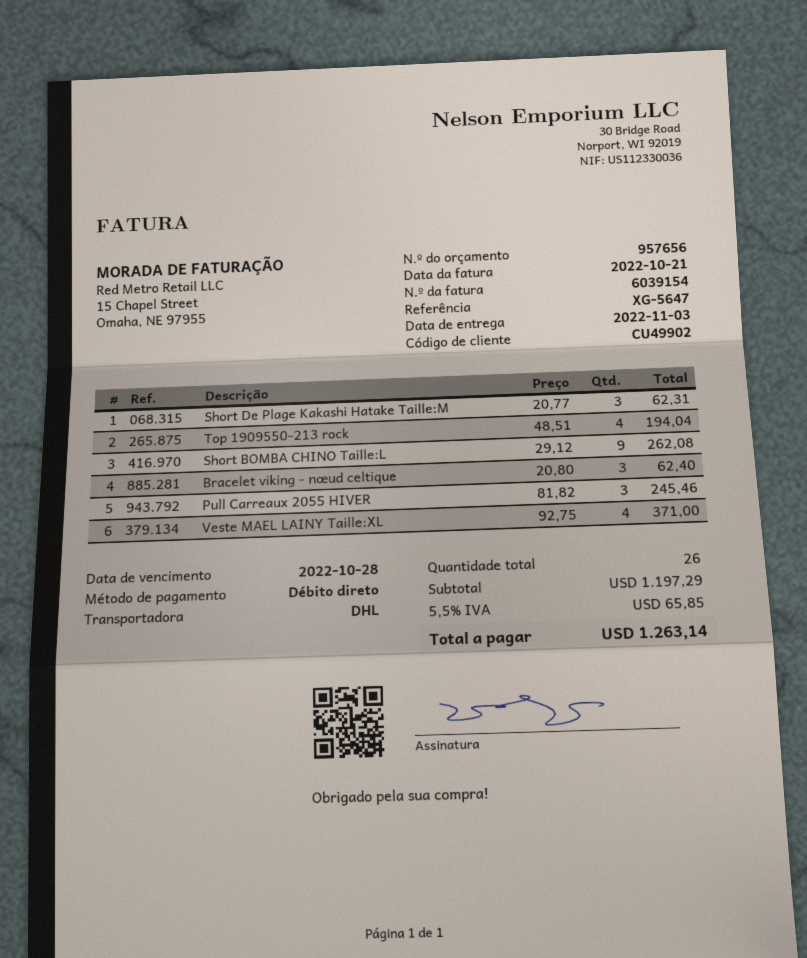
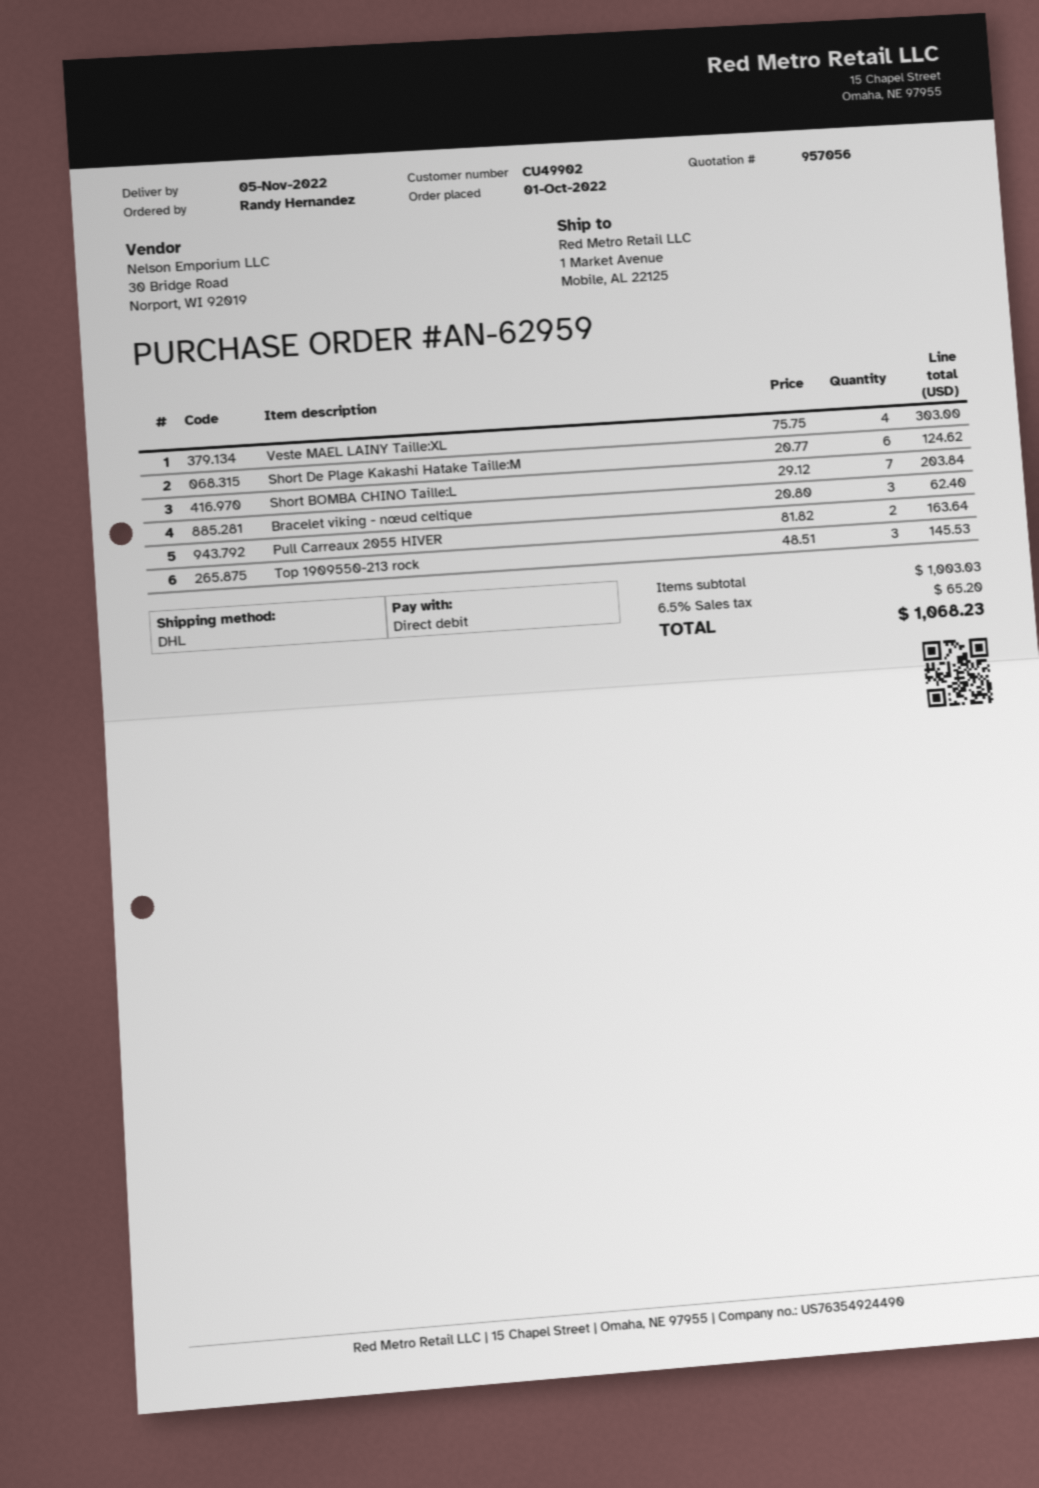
quote number: 957656 -> 957056
delivery date: 2022-11-03 -> 2022-11-05
Short De Plage Kakashi Hatake Taille:M: 3 x 20.77 = 62.31 -> 6 x 20.77 = 124.62
Top 1909550-213 rock: 4 x 48.51 = 194.04 -> 3 x 48.51 = 145.53
Short BOMBA CHINO Taille:L: 9 x 29.12 = 262.08 -> 7 x 29.12 = 203.84
Pull Carreaux 2055 HIVER: 3 x 81.82 = 245.46 -> 2 x 81.82 = 163.64
Veste MAEL LAINY Taille:XL: 4 x 92.75 = 371.00 -> 4 x 75.75 = 303.00
subtotal: 1197.29 -> 1003.03
tax: 5.5% = 65.85 -> 6.5% = 65.20
total: 1263.14 -> 1068.23

